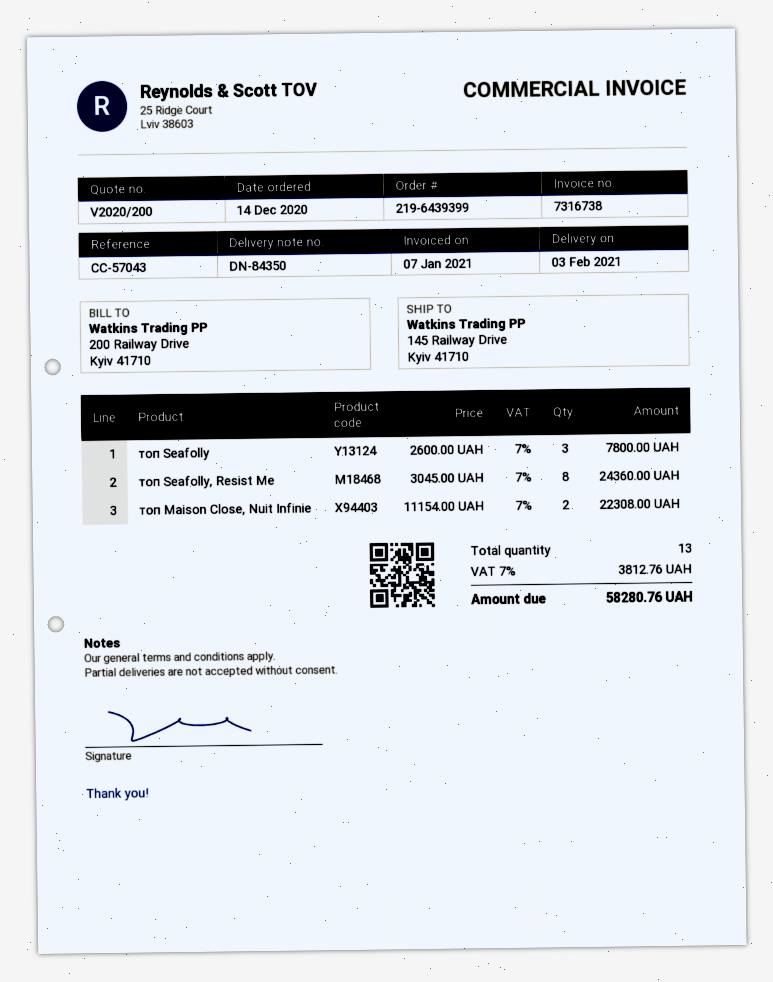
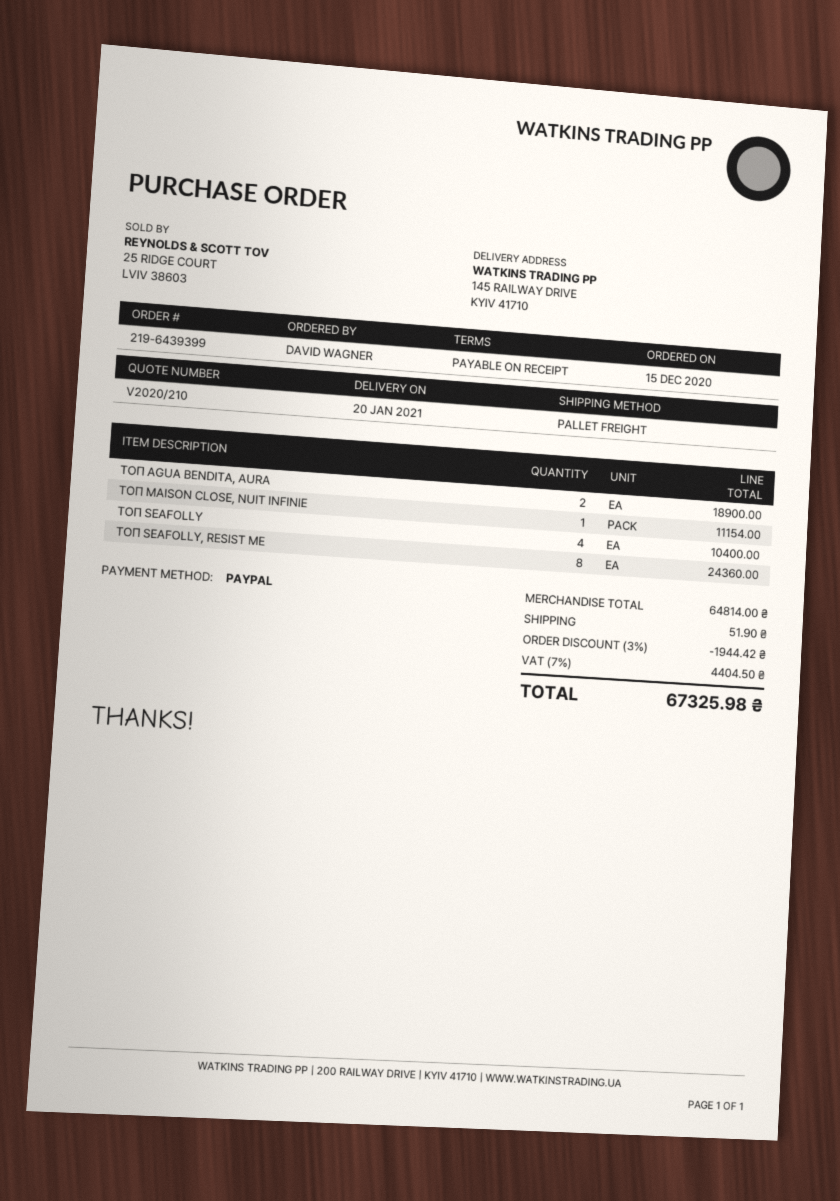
quote number: V2020/200 -> V2020/210
order date: 2020-12-14 -> 2020-12-15
delivery date: 2021-02-03 -> 2021-01-20
топ Seafolly: 3 for 7800.00 -> 4 for 10400.00
топ Maison Close, Nuit Infinie: 2 for 22308.00 -> 1 for 11154.00
ТОП AGUA BENDITA, AURA: none -> 2 for 18900.00
discount: none -> 3% = 1944.42
shipping: none -> 51.90
tax: 7% = 3812.76 -> 7% = 4404.50
total: 58280.76 -> 67325.98

